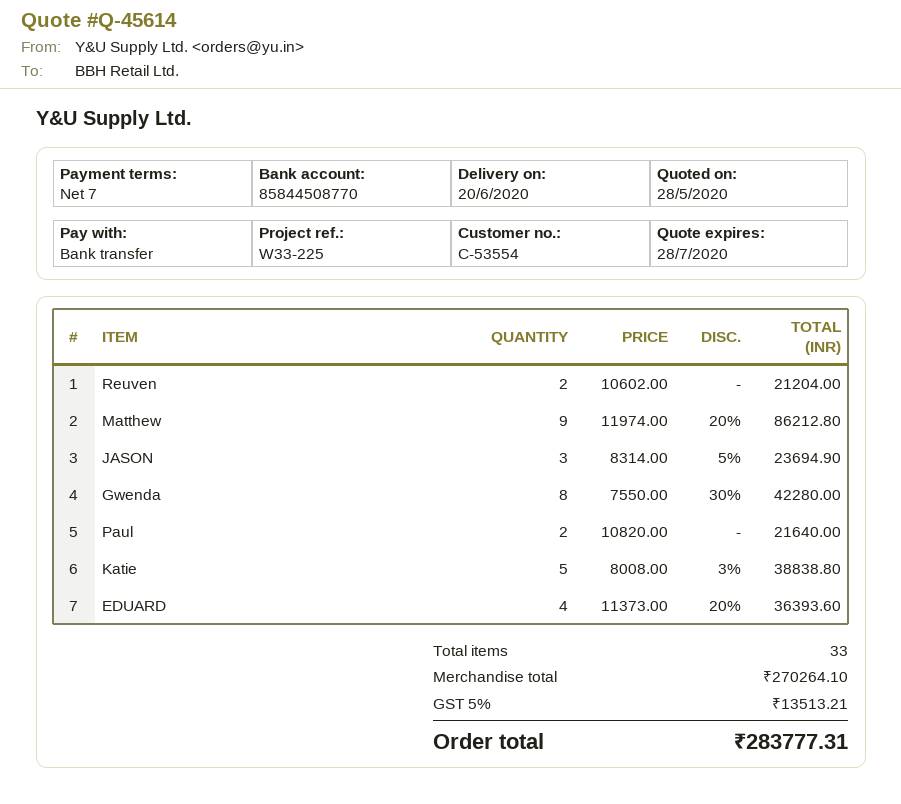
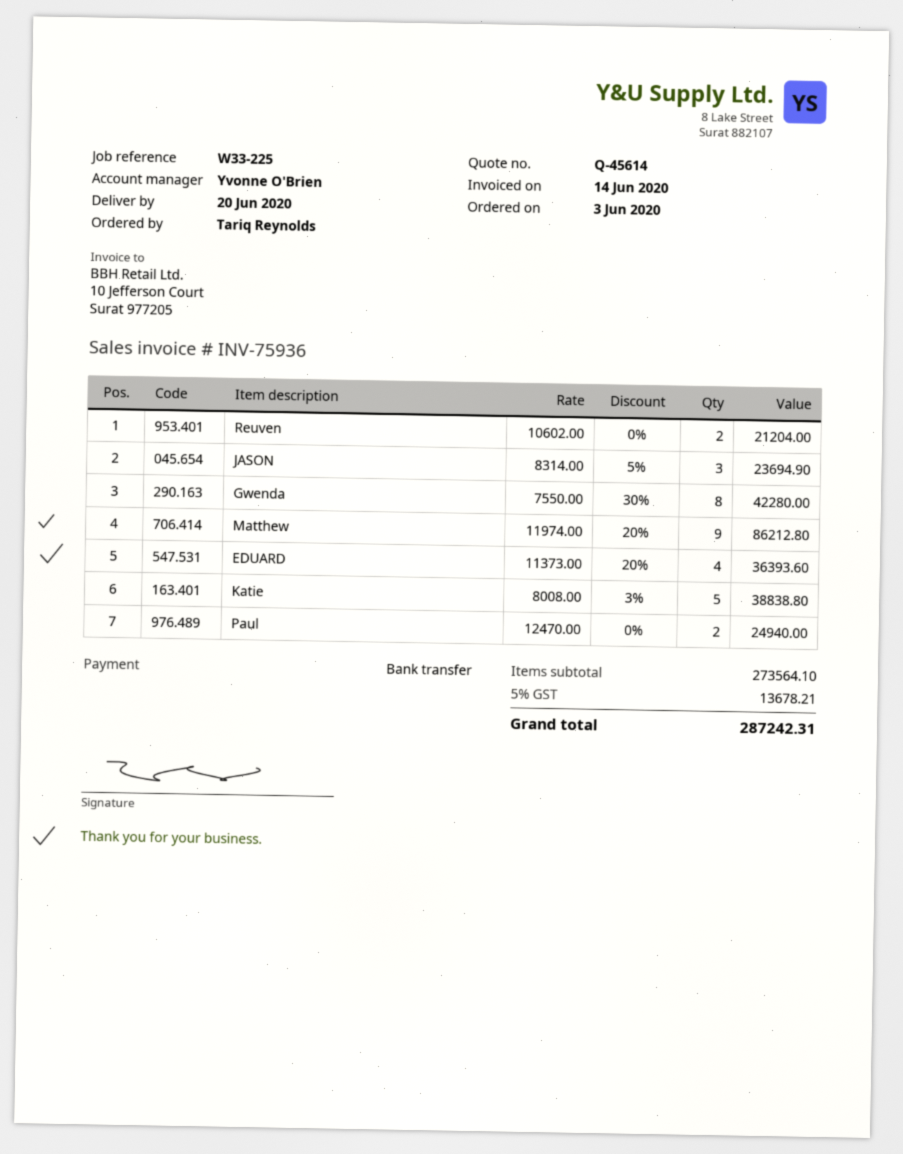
Paul: 2 x 10820.00 = 21640.00 -> 2 x 12470.00 = 24940.00
subtotal: 270264.10 -> 273564.10
tax: 5% = 13513.21 -> 5% = 13678.21
total: 283777.31 -> 287242.31

